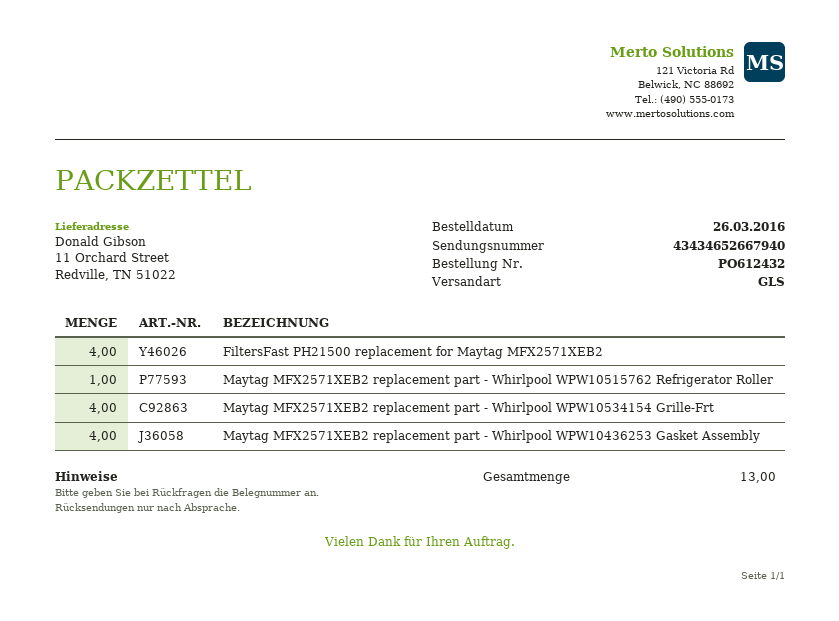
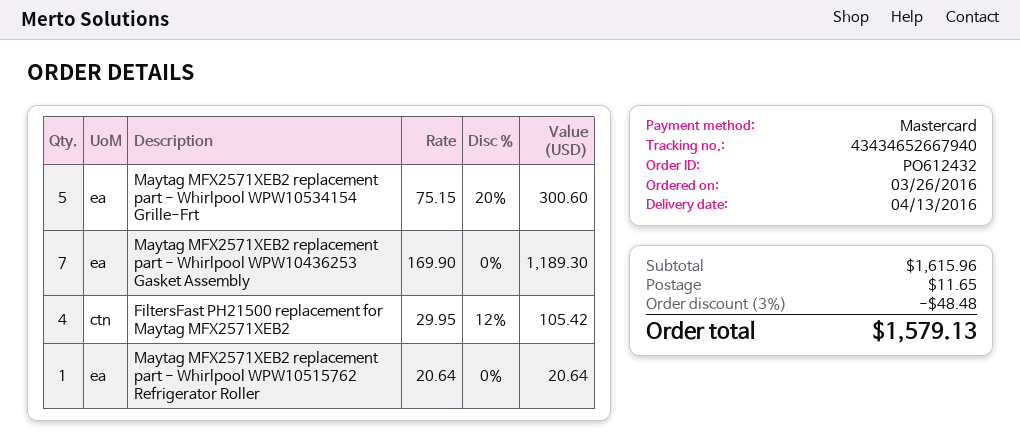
Maytag MFX2571XEB2 replacement part - Whirlpool WPW10534154 Grille-Frt: 4 -> 5
Maytag MFX2571XEB2 replacement part - Whirlpool WPW10436253 Gasket Assembly: 4 -> 7

